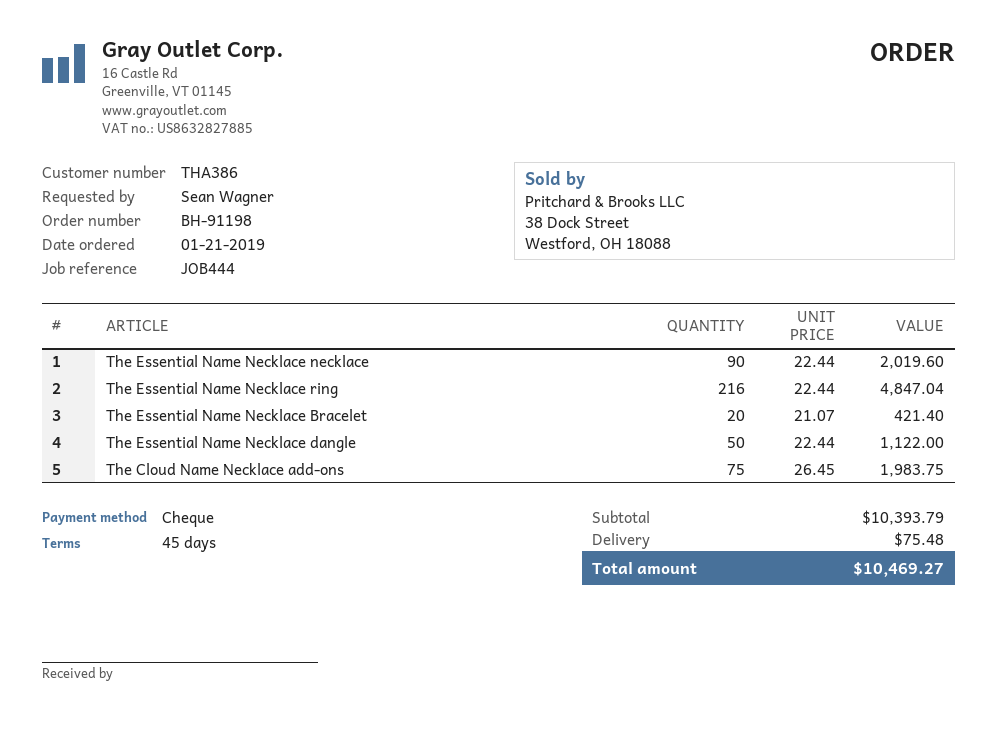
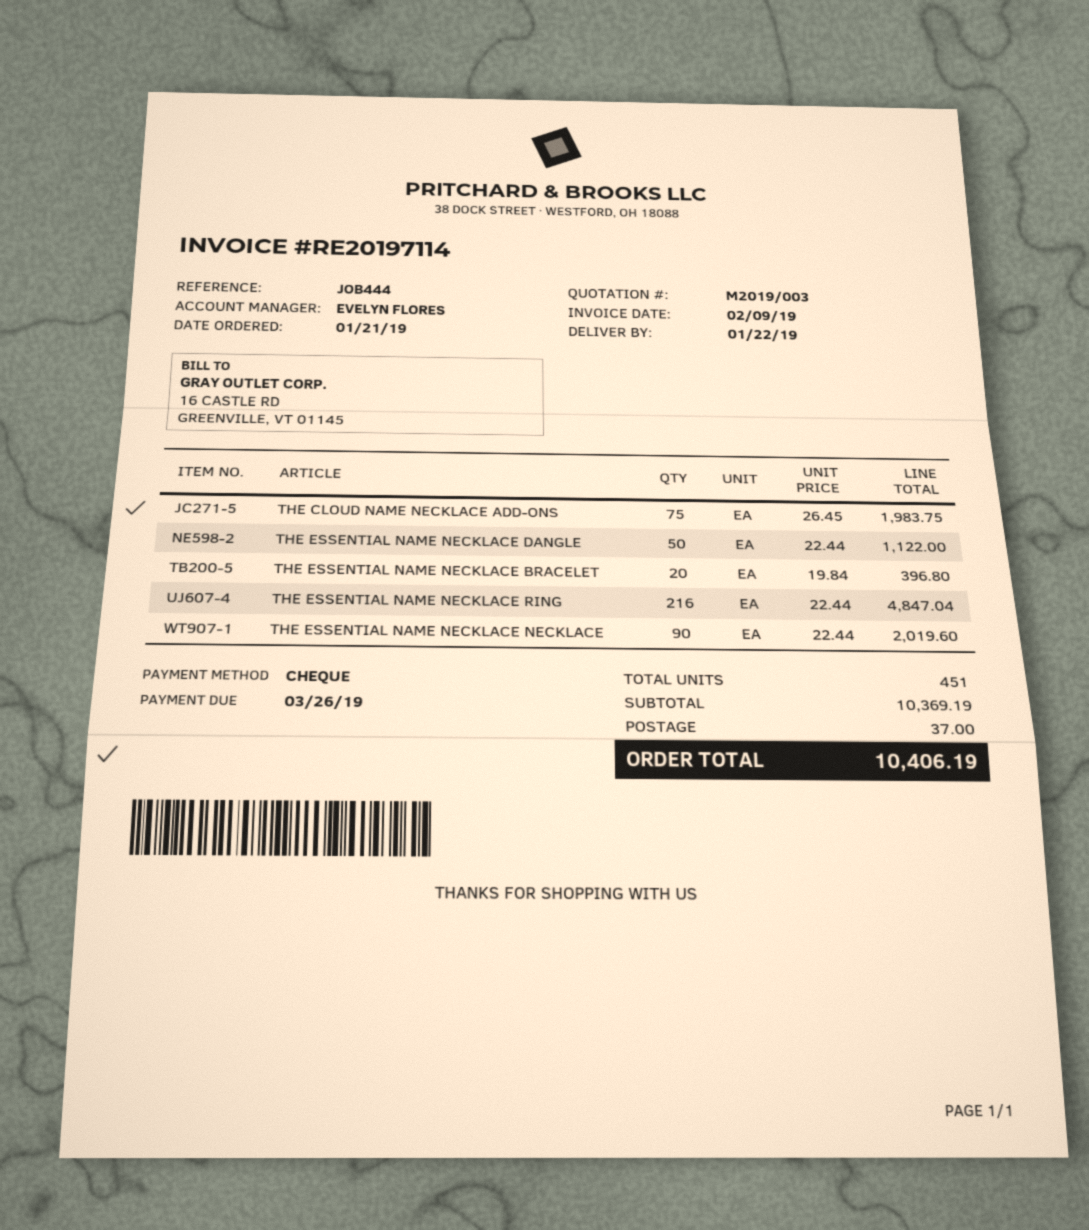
The Essential Name Necklace Bracelet: 20 x 21.07 = 421.40 -> 20 x 19.84 = 396.80
subtotal: 10393.79 -> 10369.19
shipping: 75.48 -> 37.00
total: 10469.27 -> 10406.19

